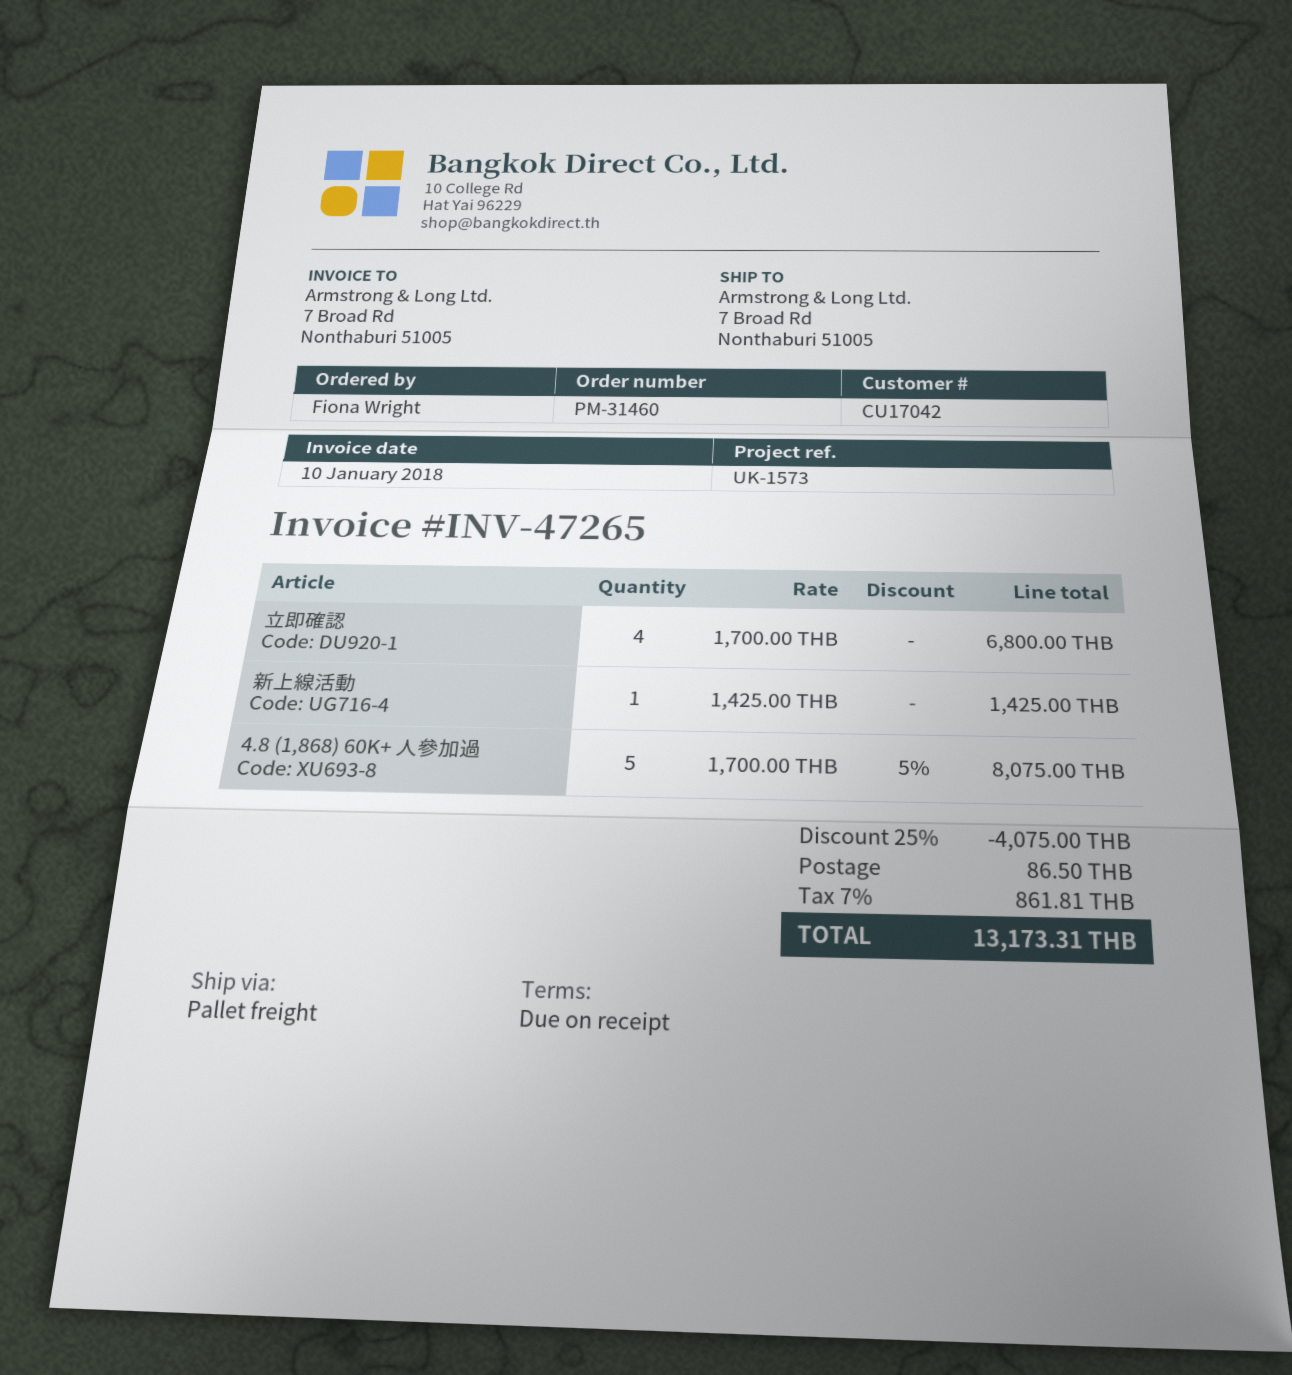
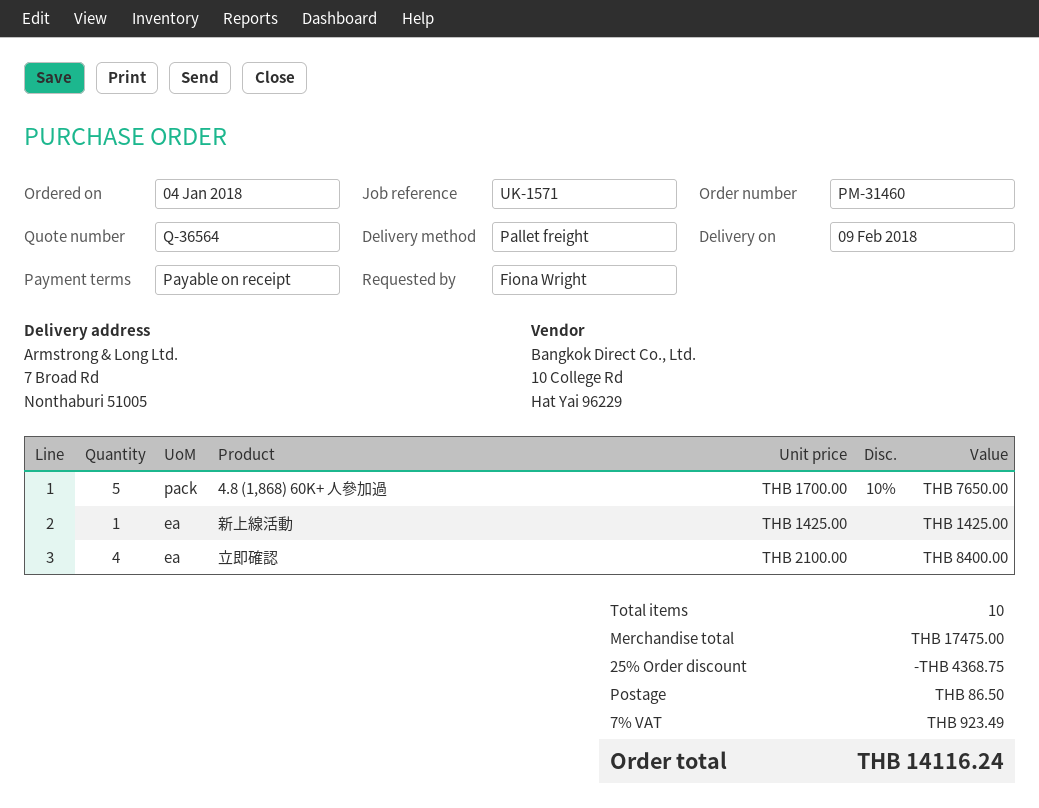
reference: UK-1573 -> UK-1571
立即確認: 4 x 1700.00 = 6800.00 -> 4 x 2100.00 = 8400.00
4.8 (1,868) 60K+ 人參加過: 5 x 1700.00 - 5% = 8075.00 -> 5 x 1700.00 - 10% = 7650.00
discount: 25% = 4075.00 -> 25% = 4368.75
tax: 7% = 861.81 -> 7% = 923.49
total: 13173.31 -> 14116.24

